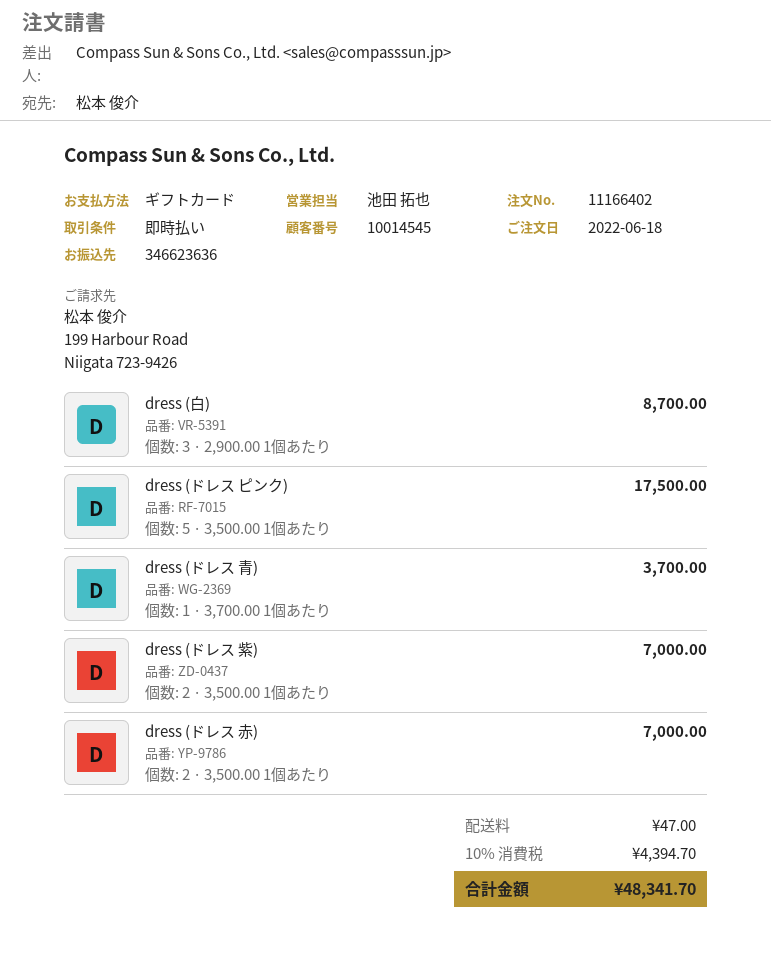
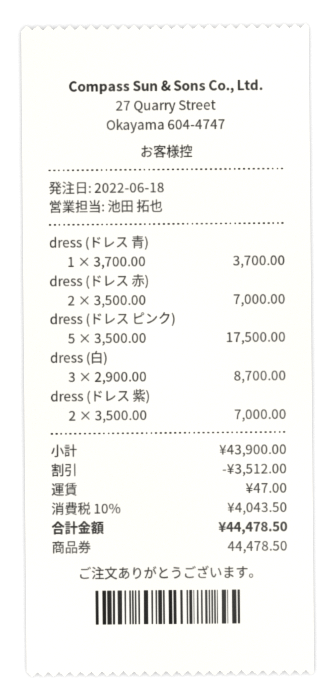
discount: none -> 3512.00
tax: 10% = 4394.70 -> 10% = 4043.50
total: 48341.70 -> 44478.50

